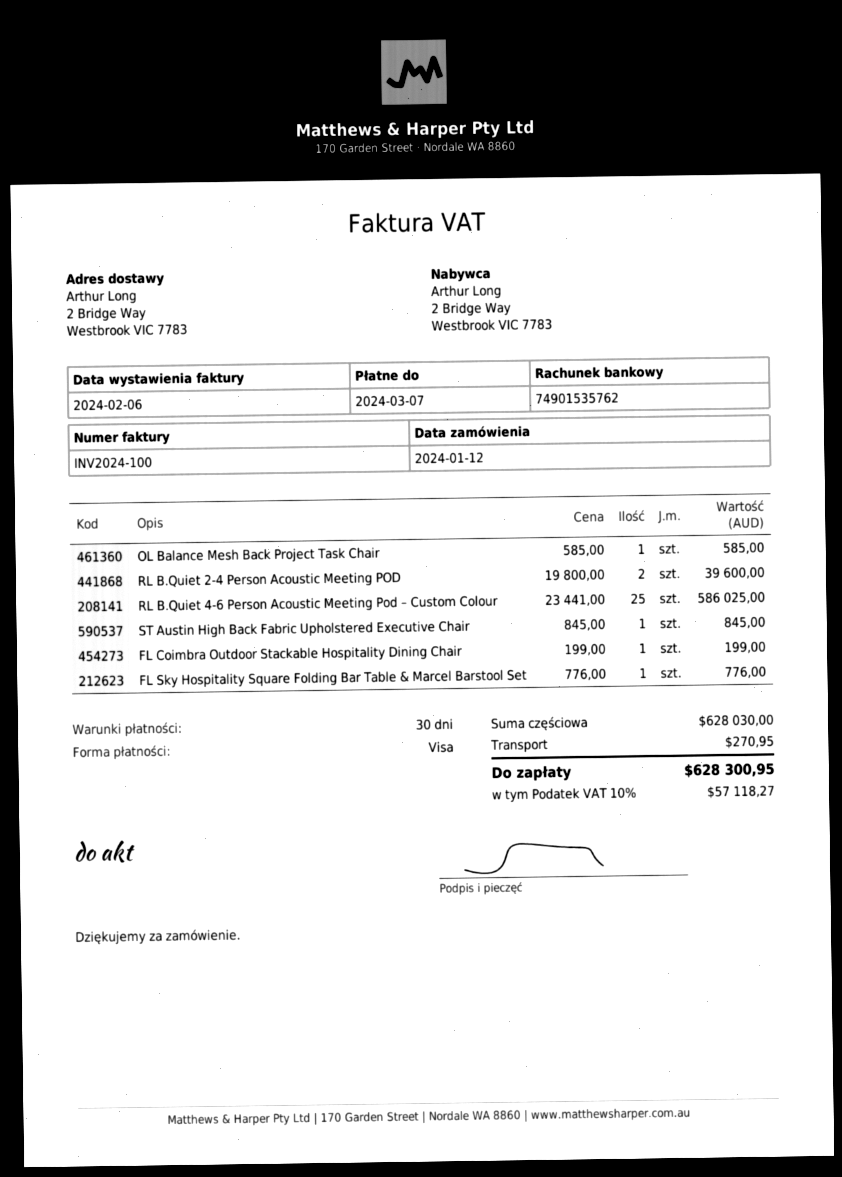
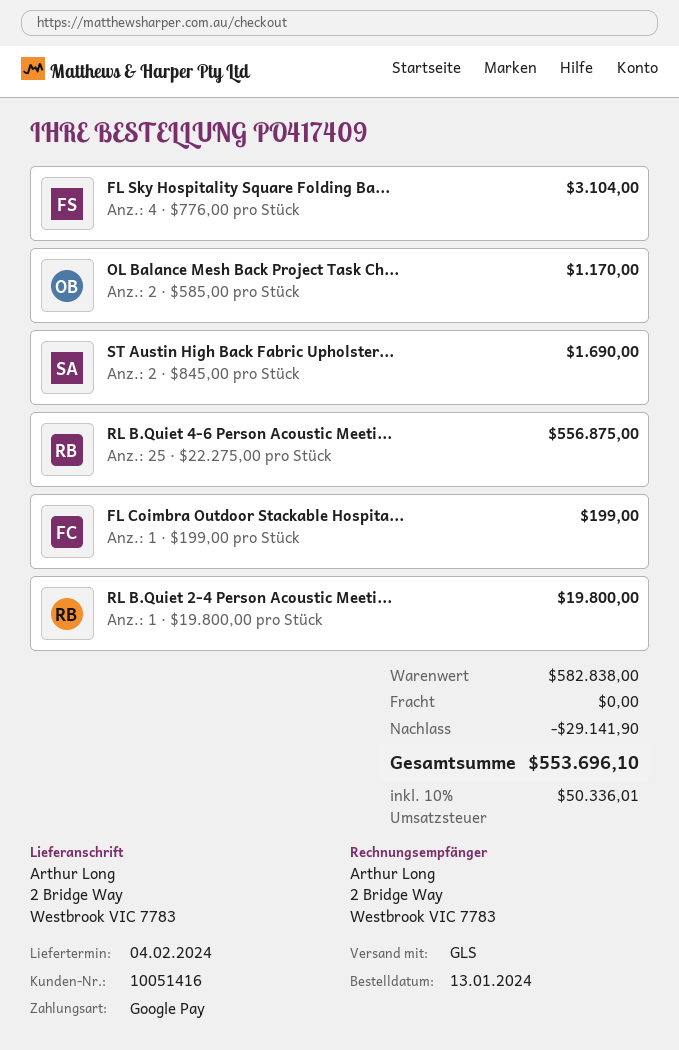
order date: 2024-01-12 -> 2024-01-13
payment method: Visa -> Google Pay
OL Balance Mesh Back Project Task Chair: 1 x 585.00 = 585.00 -> 2 x 585.00 = 1170.00
RL B.Quiet 2-4 Person Acoustic Meeting POD: 2 x 19800.00 = 39600.00 -> 1 x 19800.00 = 19800.00
RL B.Quiet 4-6 Person Acoustic Meeting Pod – Custom Colour: 25 x 23441.00 = 586025.00 -> 25 x 22275.00 = 556875.00
ST Austin High Back Fabric Upholstered Executive Chair: 1 x 845.00 = 845.00 -> 2 x 845.00 = 1690.00
FL Sky Hospitality Square Folding Bar Table & Marcel Barstool Set: 1 x 776.00 = 776.00 -> 4 x 776.00 = 3104.00
subtotal: 628030.00 -> 582838.00
discount: none -> 29141.90
shipping: 270.95 -> 0.00
tax: 10% = 57118.27 -> 10% = 50336.01
total: 628300.95 -> 553696.10

